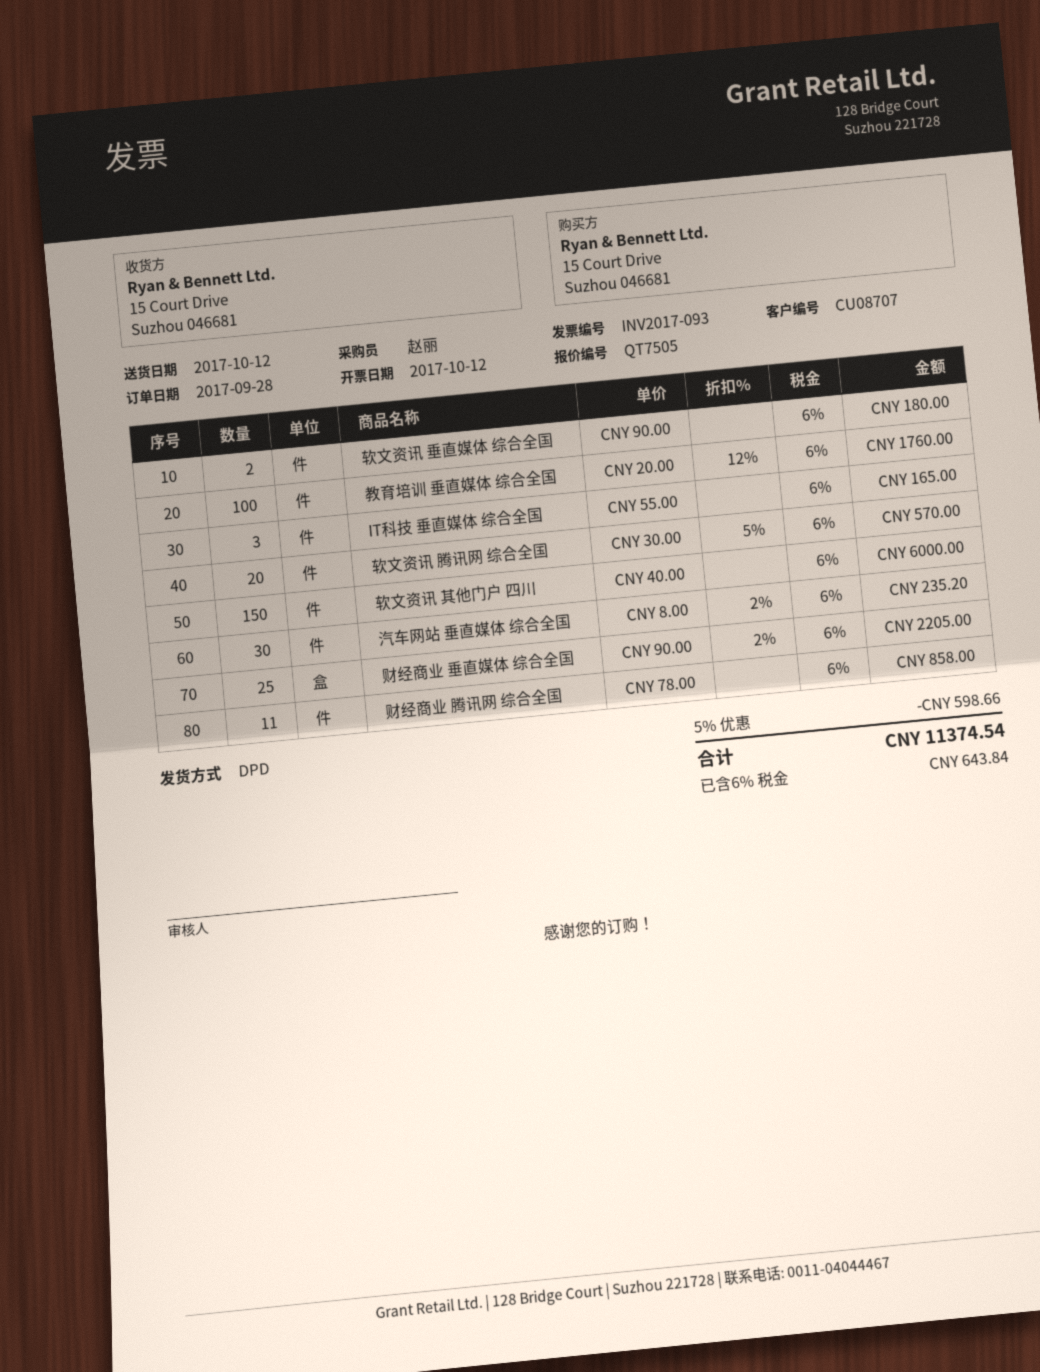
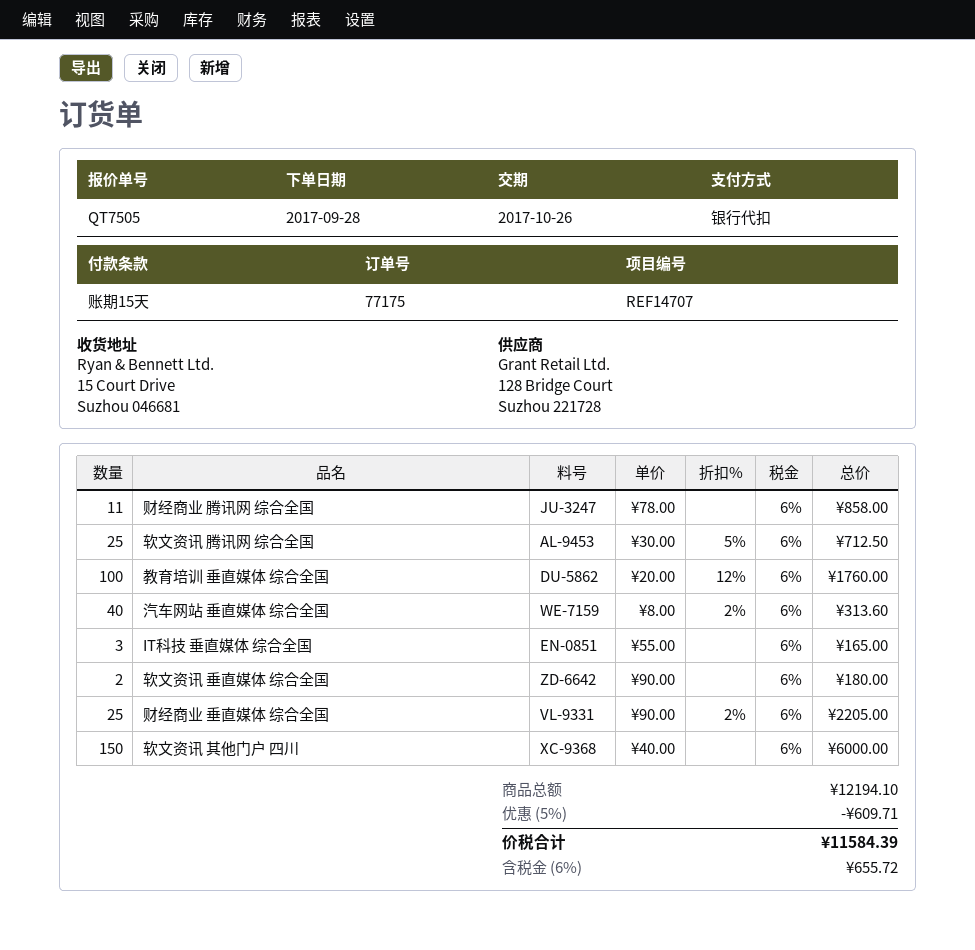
delivery date: 2017-10-12 -> 2017-10-26
软文资讯 腾讯网 综合全国: 20 x 30.00 - 5% = 570.00 -> 25 x 30.00 - 5% = 712.50
汽车网站 垂直媒体 综合全国: 30 x 8.00 - 2% = 235.20 -> 40 x 8.00 - 2% = 313.60
discount: 5% = 598.66 -> 5% = 609.71
tax: 6% = 643.84 -> 6% = 655.72
total: 11374.54 -> 11584.39

